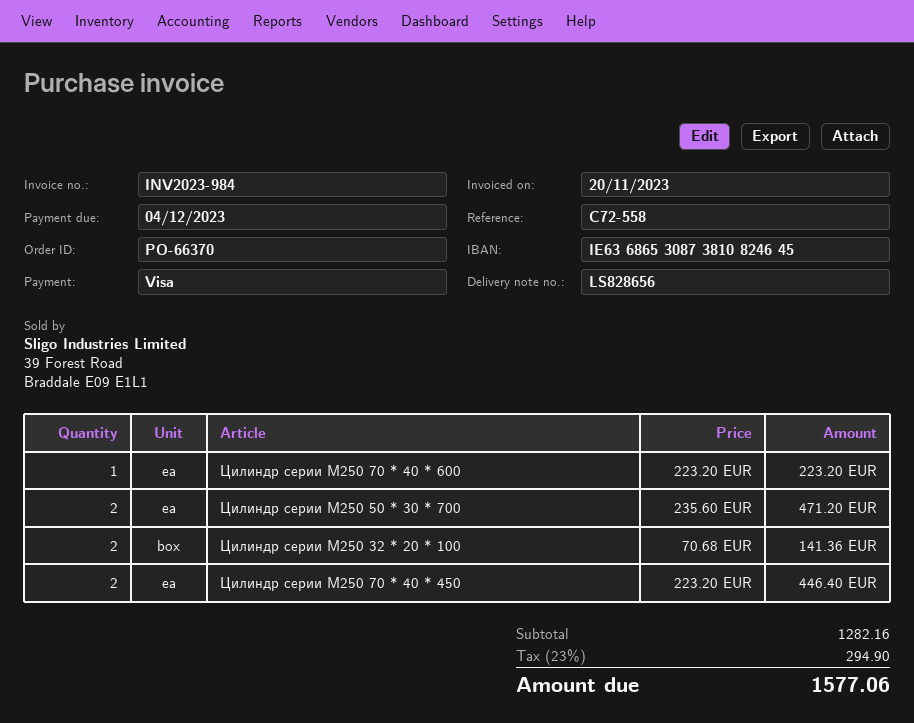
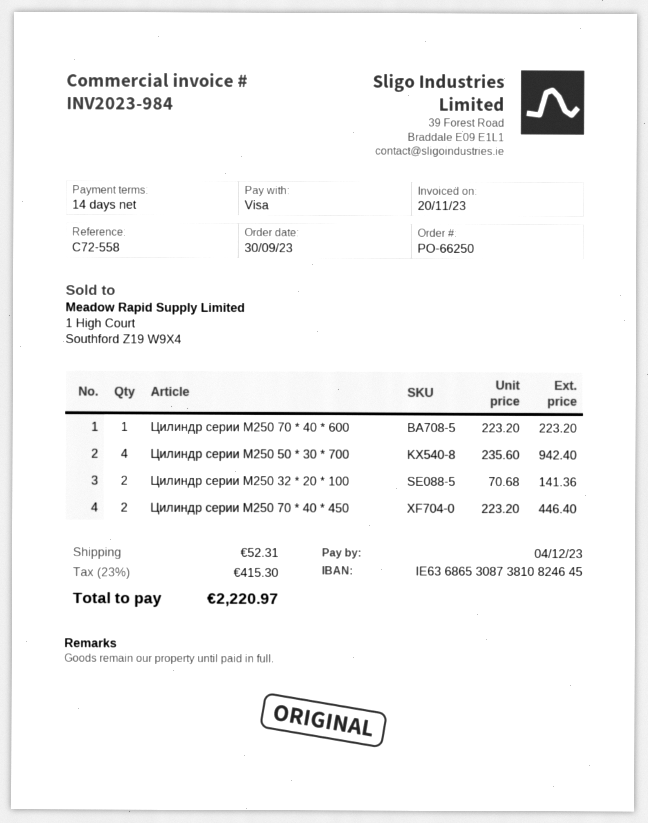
order number: PO-66370 -> PO-66250
Цилиндр серии M250 50 * 30 * 700: 2 x 235.60 = 471.20 -> 4 x 235.60 = 942.40
shipping: none -> 52.31
tax: 23% = 294.90 -> 23% = 415.30
total: 1577.06 -> 2220.97

